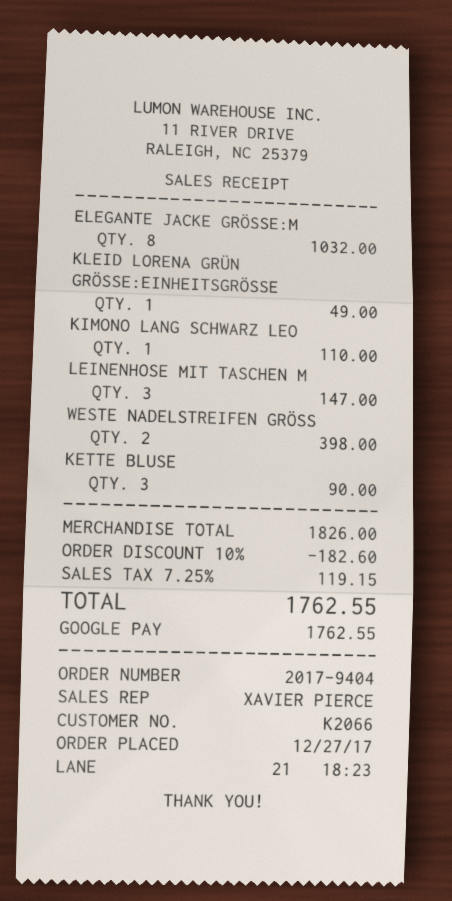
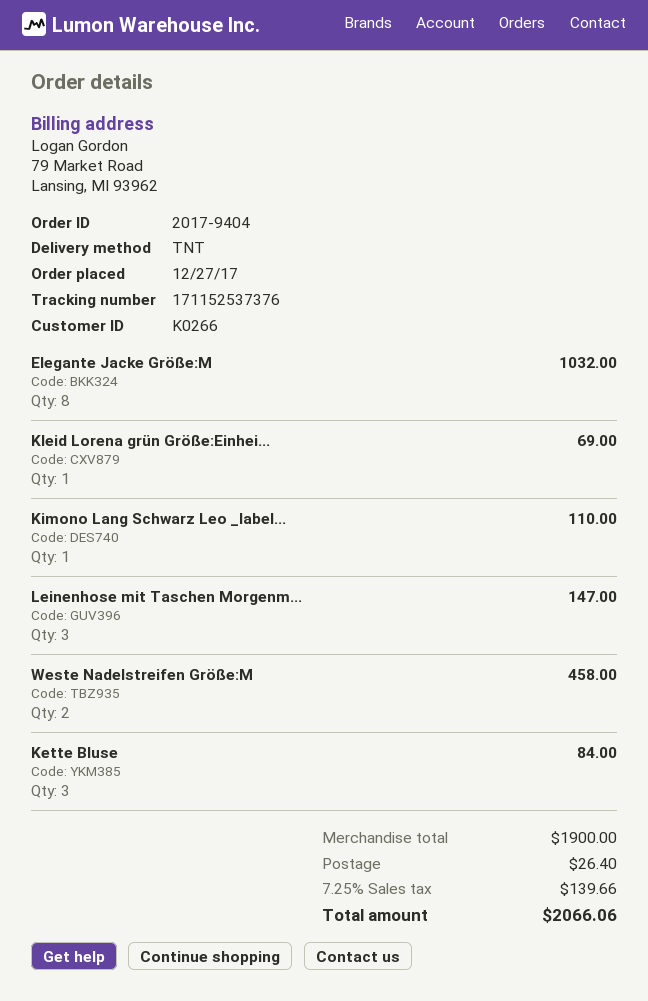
customer number: K2066 -> K0266
KLEID LORENA GRÜN GRÖSSE:EINHEITSGRÖSSE: 1 for 49.00 -> 1 for 69.00
WESTE NADELSTREIFEN GRÖSS: 2 for 398.00 -> 2 for 458.00
KETTE BLUSE: 3 for 90.00 -> 3 for 84.00
subtotal: 1826.00 -> 1900.00
discount: 10% = 182.60 -> none
shipping: none -> 26.40
tax: 7.25% = 119.15 -> 7.25% = 139.66
total: 1762.55 -> 2066.06

